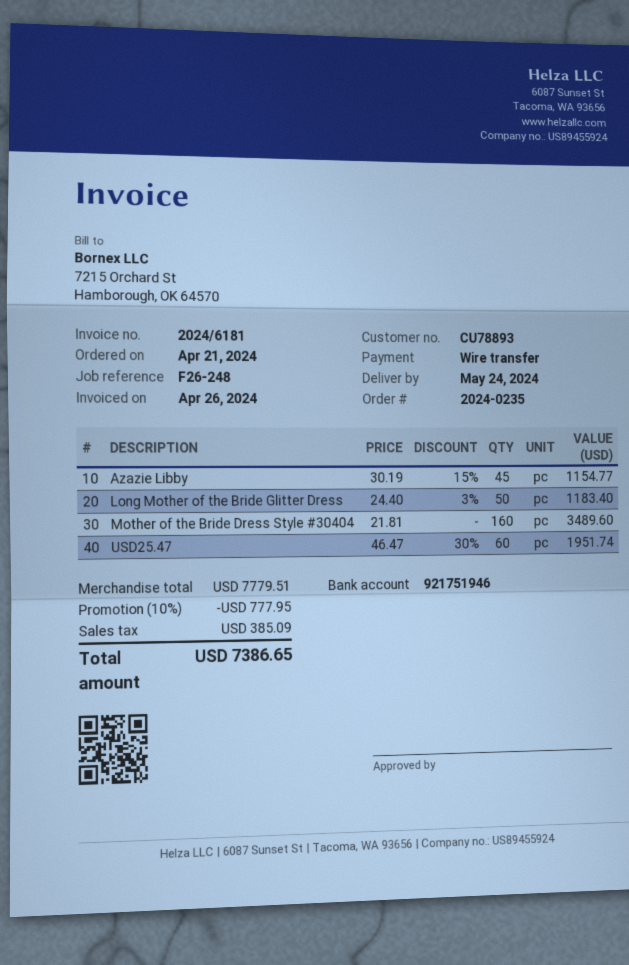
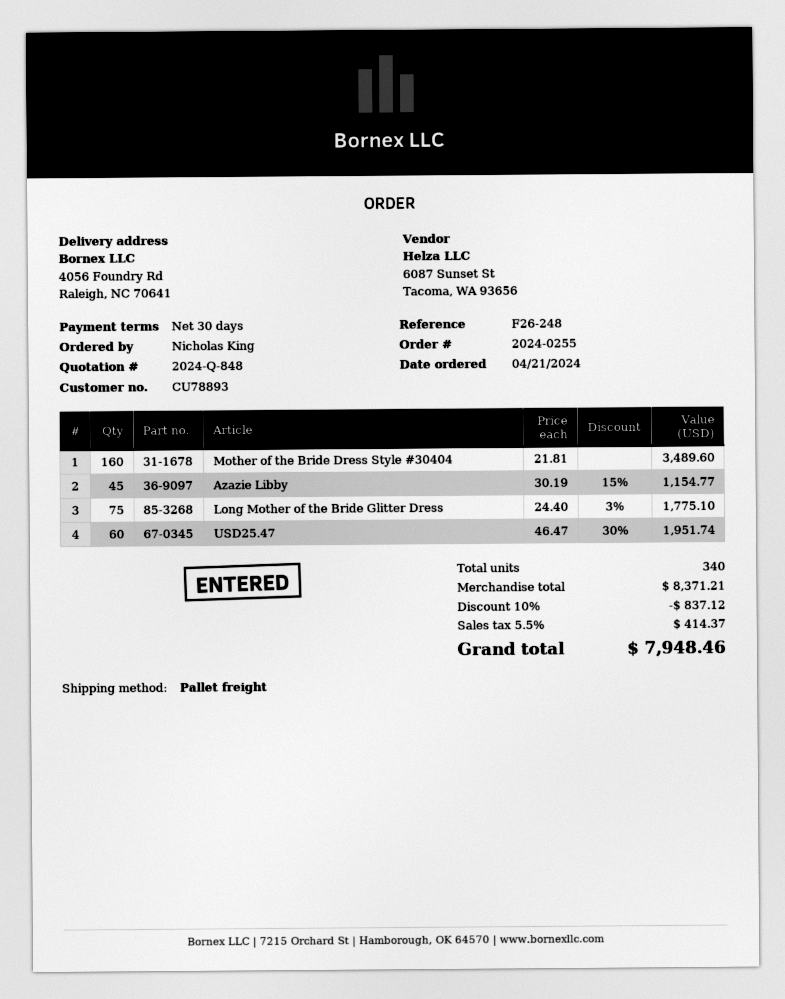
order number: 2024-0235 -> 2024-0255
Long Mother of the Bride Glitter Dress: 50 x 24.40 - 3% = 1183.40 -> 75 x 24.40 - 3% = 1775.10
subtotal: 7779.51 -> 8371.21
discount: 10% = 777.95 -> 10% = 837.12
tax: 385.09 -> 414.37
total: 7386.65 -> 7948.46

